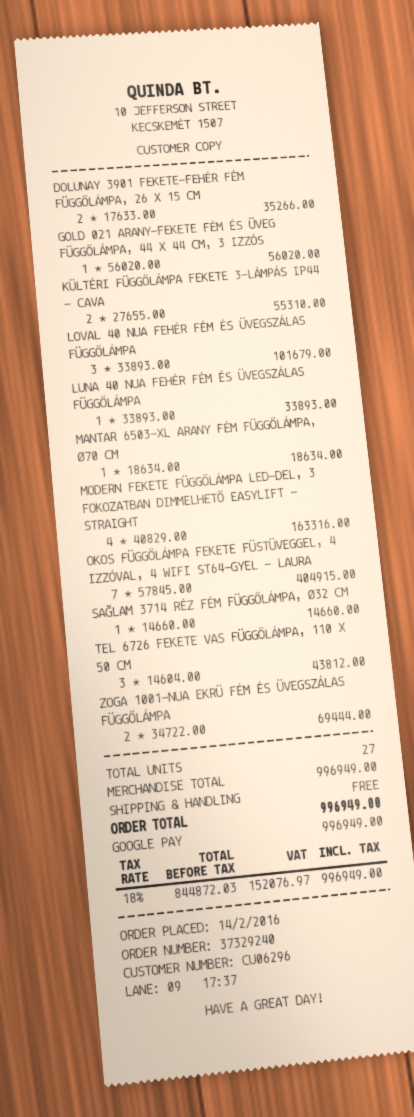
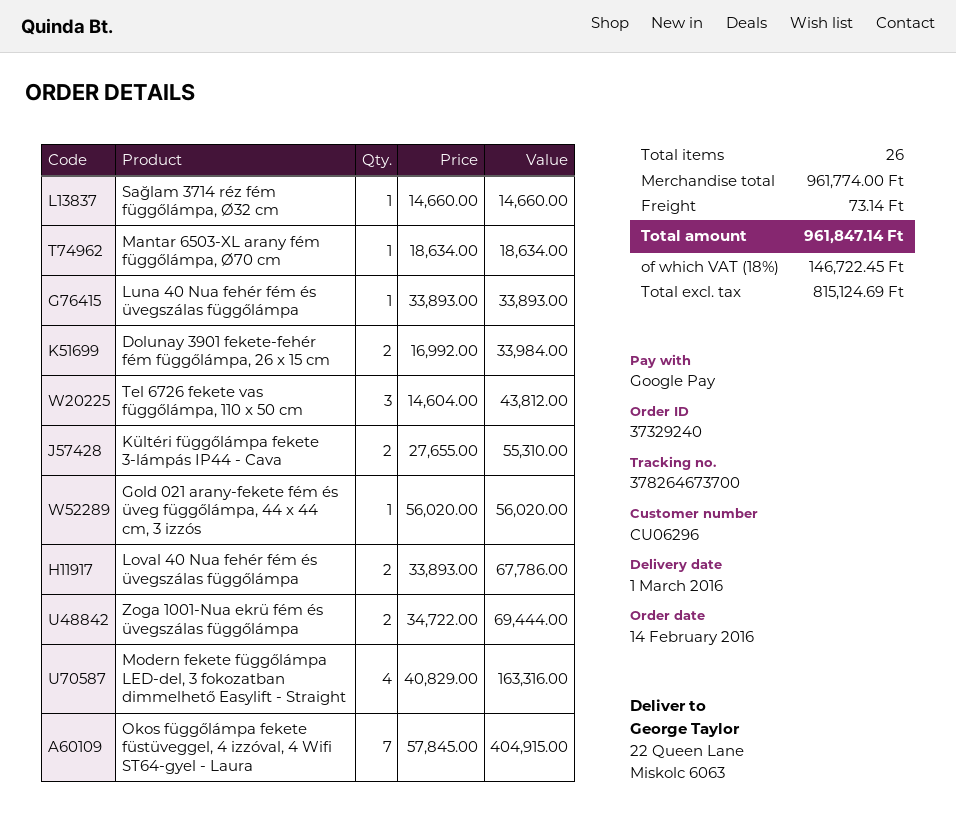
DOLUNAY 3901 FEKETE-FEHÉR FÉM FÜGGŐLÁMPA, 26 X 15 CM: 2 x 17633.00 = 35266.00 -> 2 x 16992.00 = 33984.00
LOVAL 40 NUA FEHÉR FÉM ÉS ÜVEGSZÁLAS FÜGGŐLÁMPA: 3 x 33893.00 = 101679.00 -> 2 x 33893.00 = 67786.00
total quantity: 27 -> 26
subtotal: 996949.00 -> 961774.00
shipping: 0.00 -> 73.14
net: 844872.03 -> 815124.69
tax: 18% = 152076.97 -> 18% = 146722.45
total: 996949.00 -> 961847.14

